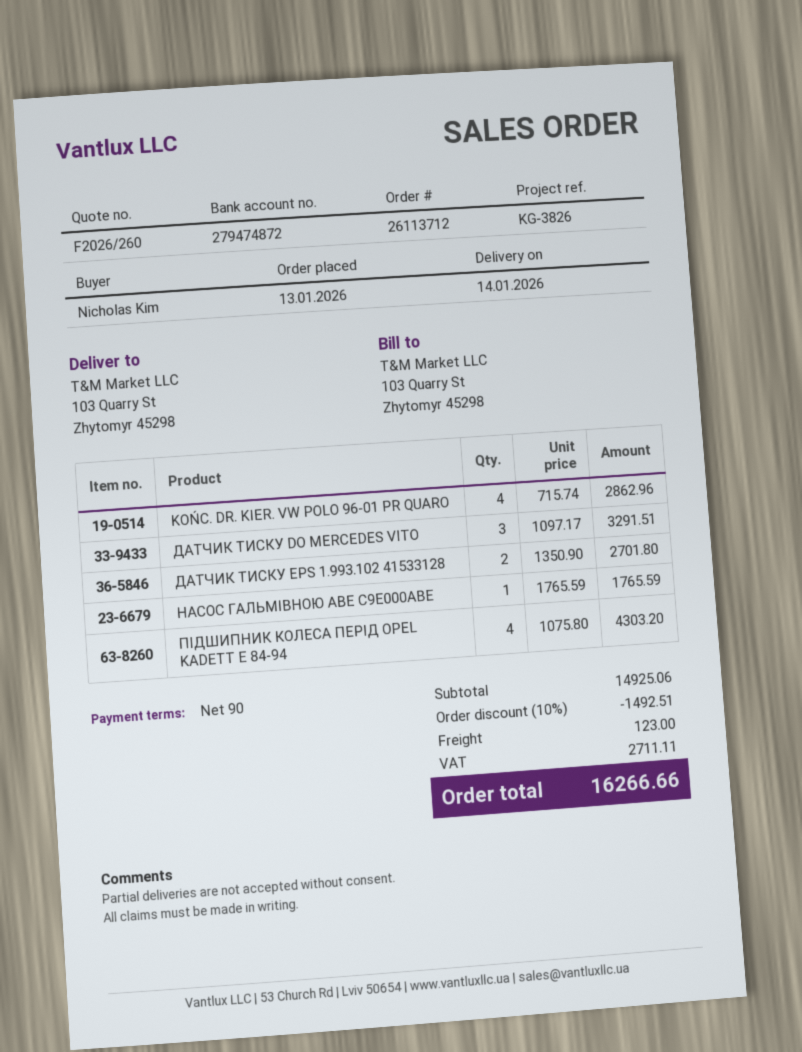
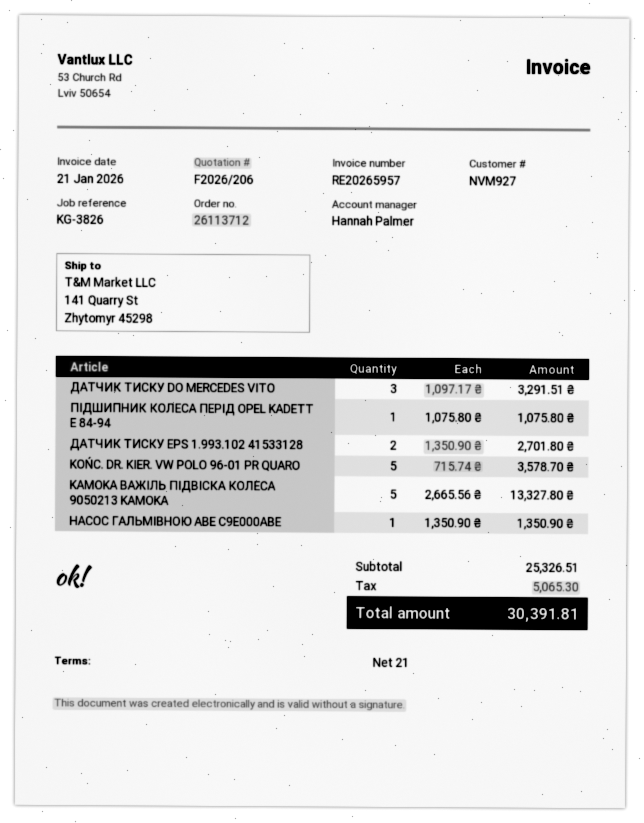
quote number: F2026/260 -> F2026/206
payment terms: 90 days -> 21 days
ship to: 103 Quarry St, Zhytomyr 45298 -> 141 Quarry St, Zhytomyr 45298
KOŃC. DR. KIER. VW POLO 96-01 PR QUARO: 4 x 715.74 = 2862.96 -> 5 x 715.74 = 3578.70
НАСОС ГАЛЬМІВНОЮ ABE C9E000ABE: 1 x 1765.59 = 1765.59 -> 1 x 1350.90 = 1350.90
ПІДШИПНИК КОЛЕСА ПЕРІД OPEL KADETT E 84-94: 4 x 1075.80 = 4303.20 -> 1 x 1075.80 = 1075.80
KAMOKA ВАЖІЛЬ ПІДВІСКА КОЛЕСА 9050213 KAMOKA: none -> 5 x 2665.56 = 13327.80
subtotal: 14925.06 -> 25326.51
discount: 10% = 1492.51 -> none
shipping: 123.00 -> none
tax: 2711.11 -> 5065.30
total: 16266.66 -> 30391.81

